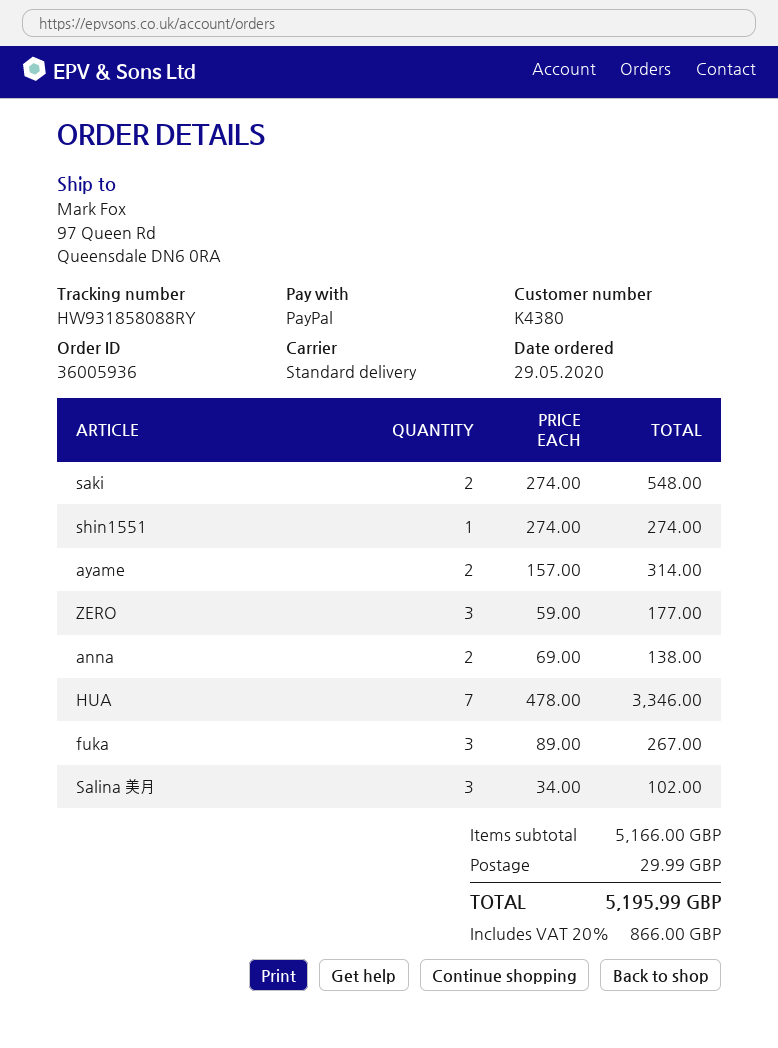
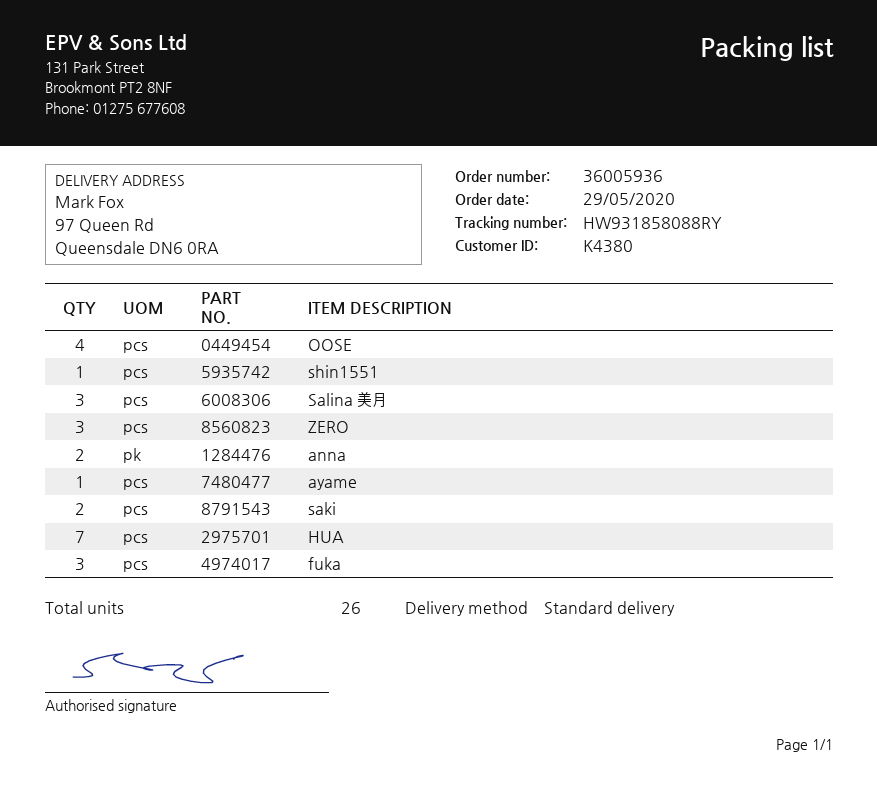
ayame: 2 -> 1
OOSE: none -> 4

